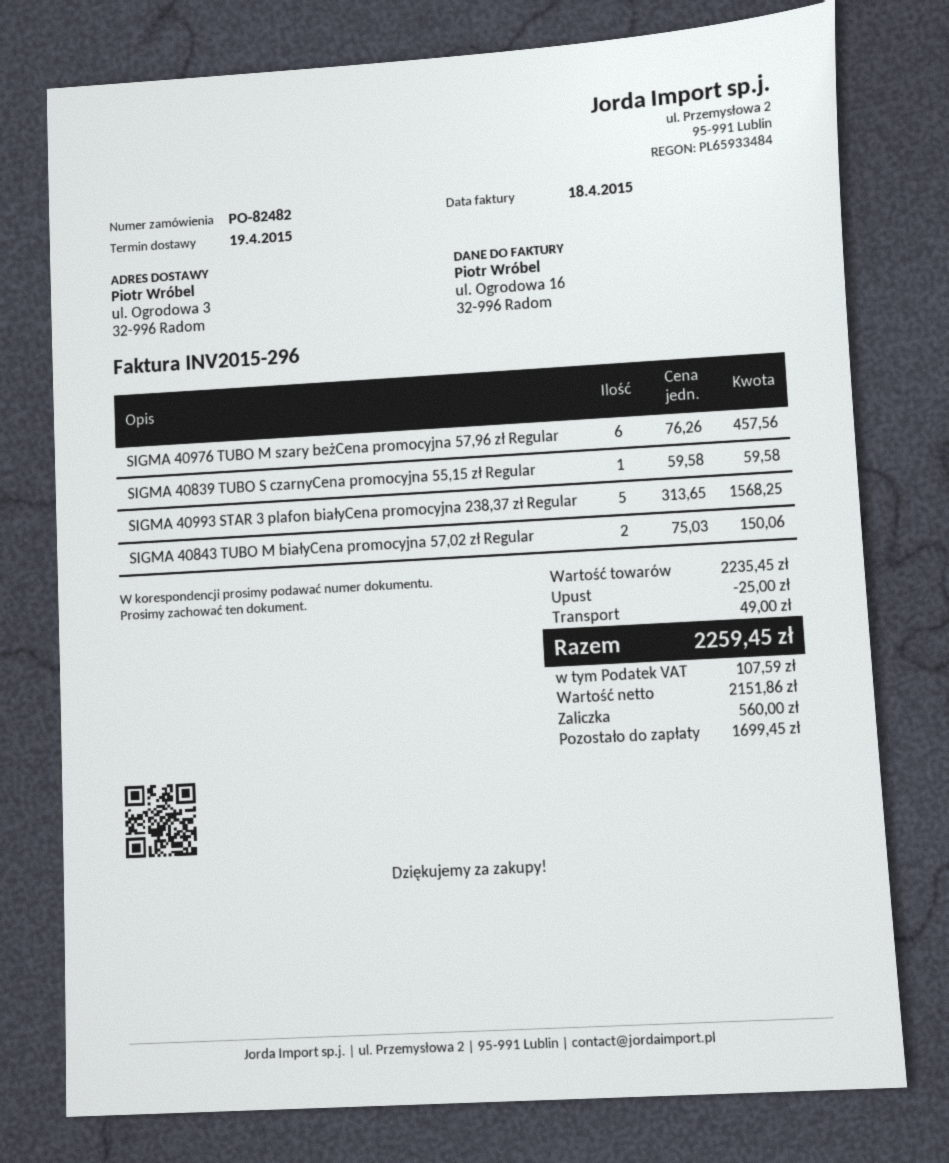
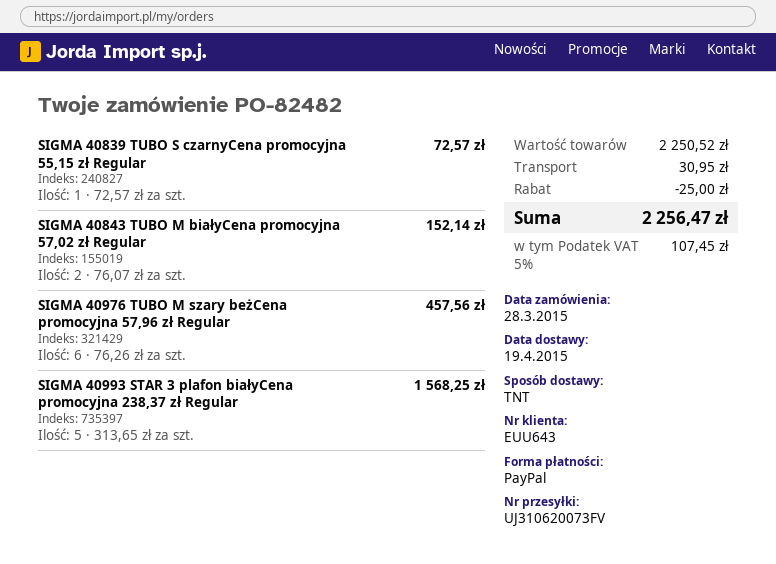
SIGMA 40839 TUBO S czarnyCena promocyjna 55,15 zł Regular: 1 x 59.58 = 59.58 -> 1 x 72.57 = 72.57
SIGMA 40843 TUBO M białyCena promocyjna 57,02 zł Regular: 2 x 75.03 = 150.06 -> 2 x 76.07 = 152.14
subtotal: 2235.45 -> 2250.52
shipping: 49.00 -> 30.95
tax: 107.59 -> 107.45
total: 2259.45 -> 2256.47

